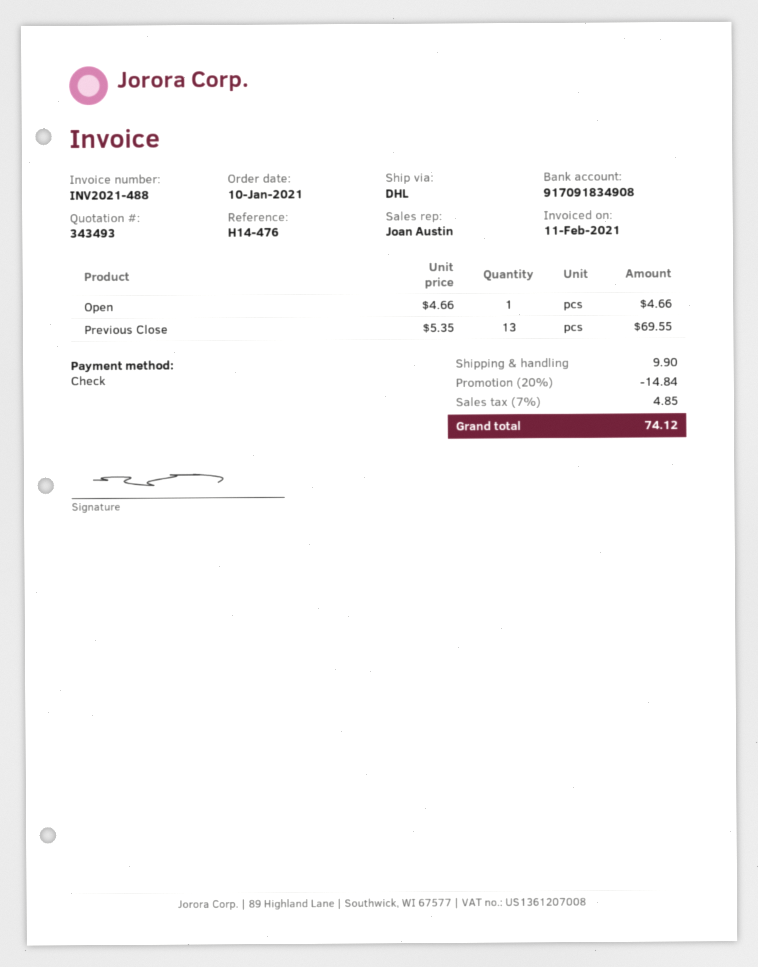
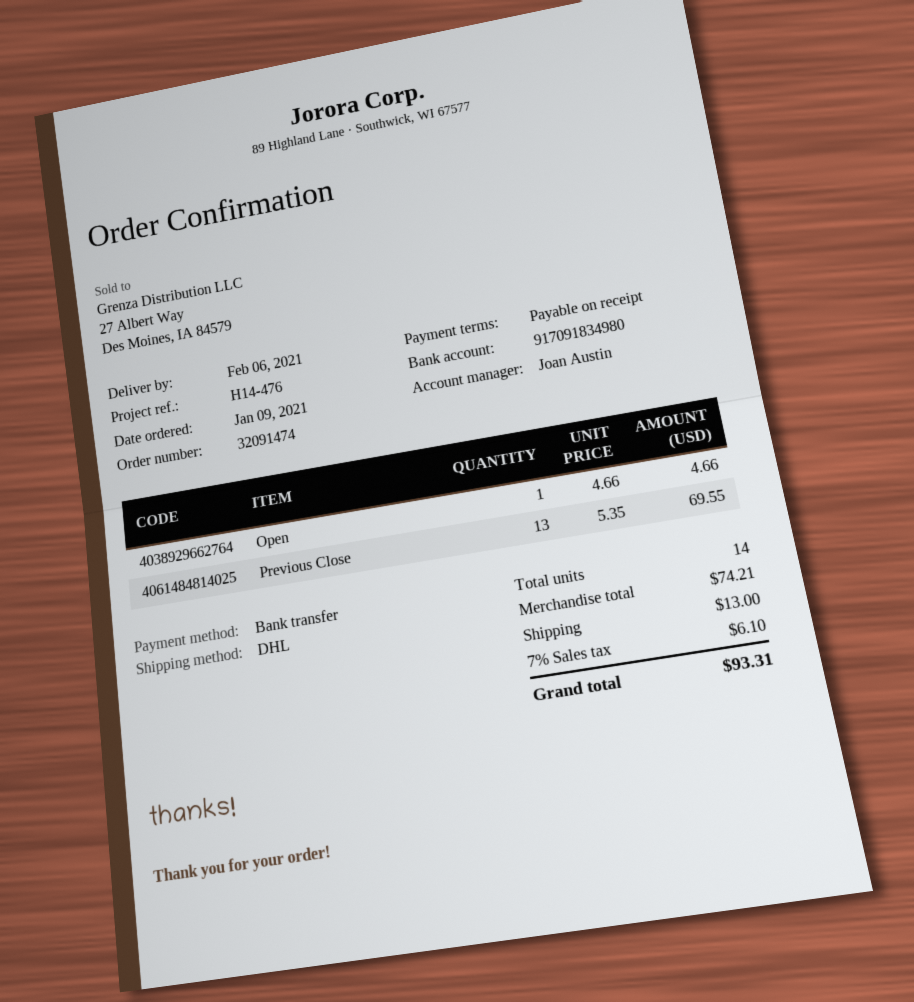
order date: 2021-01-10 -> 2021-01-09
payment method: cheque -> bank transfer
bank account: 917091834908 -> 917091834980
discount: 20% = 14.84 -> none
shipping: 9.90 -> 13.00
tax: 7% = 4.85 -> 7% = 6.10
total: 74.12 -> 93.31

